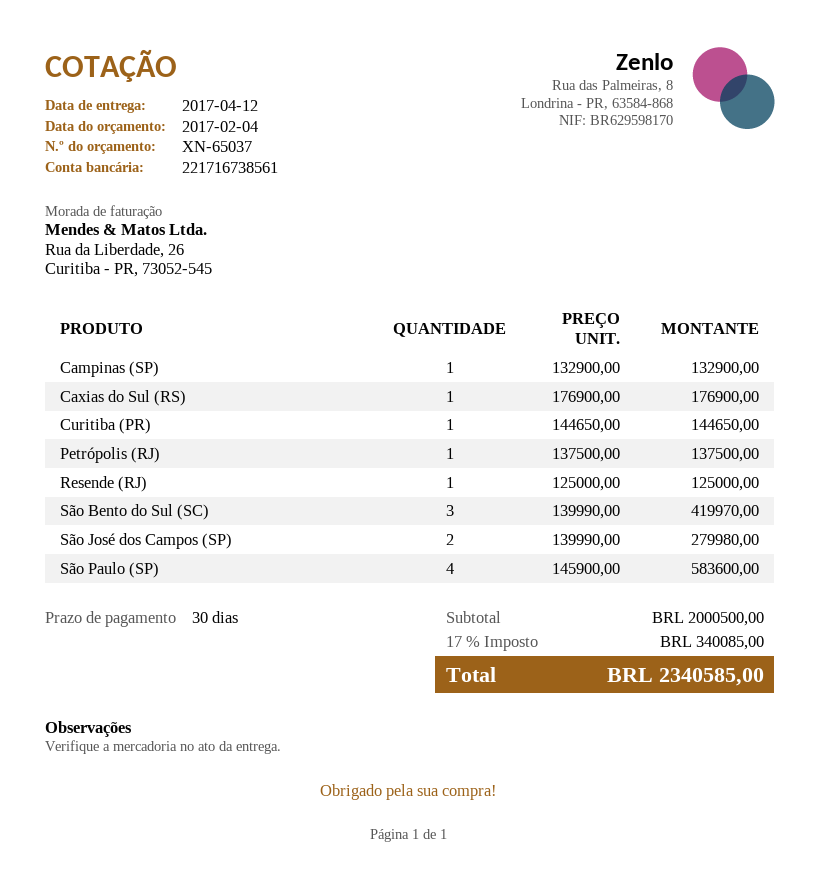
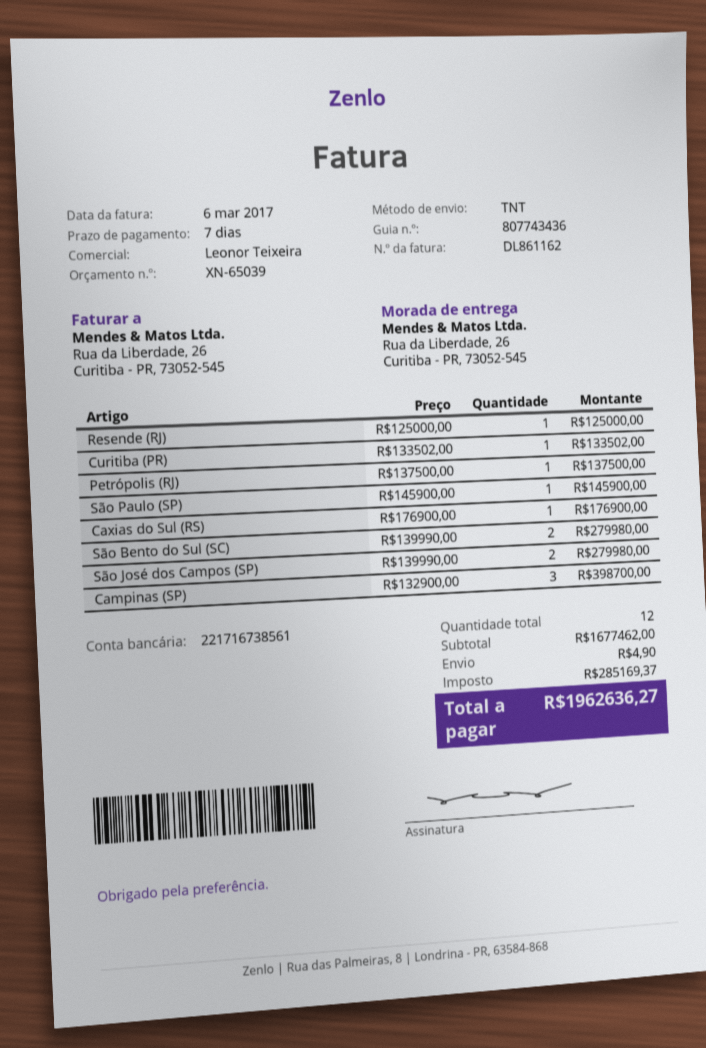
quote number: XN-65037 -> XN-65039
payment terms: 30 days -> 7 days
Campinas (SP): 1 x 132900.00 = 132900.00 -> 3 x 132900.00 = 398700.00
Curitiba (PR): 1 x 144650.00 = 144650.00 -> 1 x 133502.00 = 133502.00
São Bento do Sul (SC): 3 x 139990.00 = 419970.00 -> 2 x 139990.00 = 279980.00
São Paulo (SP): 4 x 145900.00 = 583600.00 -> 1 x 145900.00 = 145900.00
subtotal: 2000500.00 -> 1677462.00
shipping: none -> 4.90
tax: 340085.00 -> 285169.37
total: 2340585.00 -> 1962636.27

